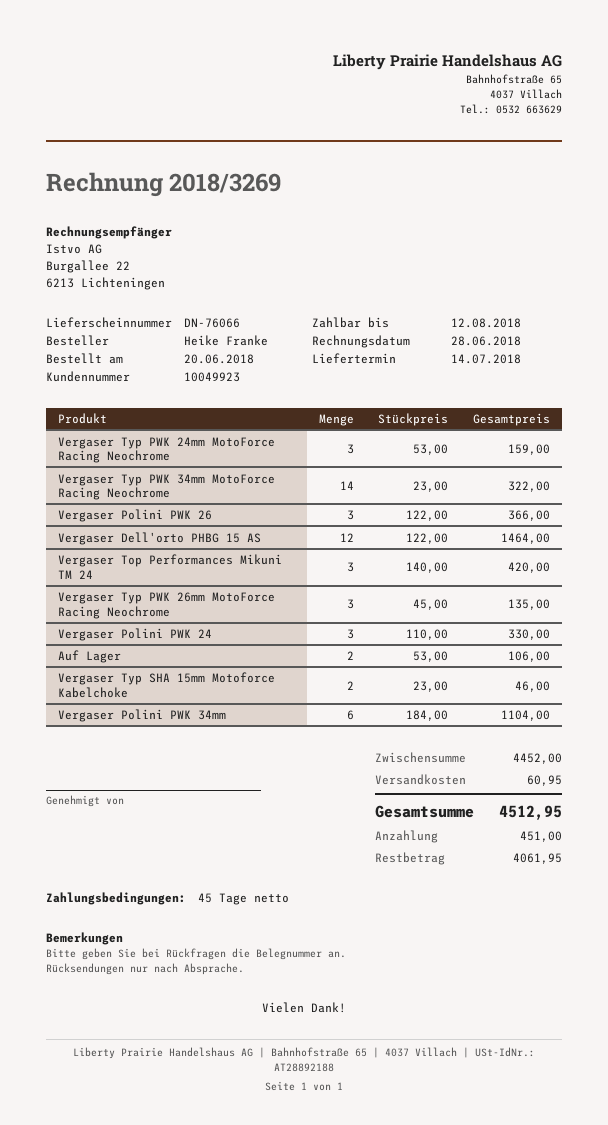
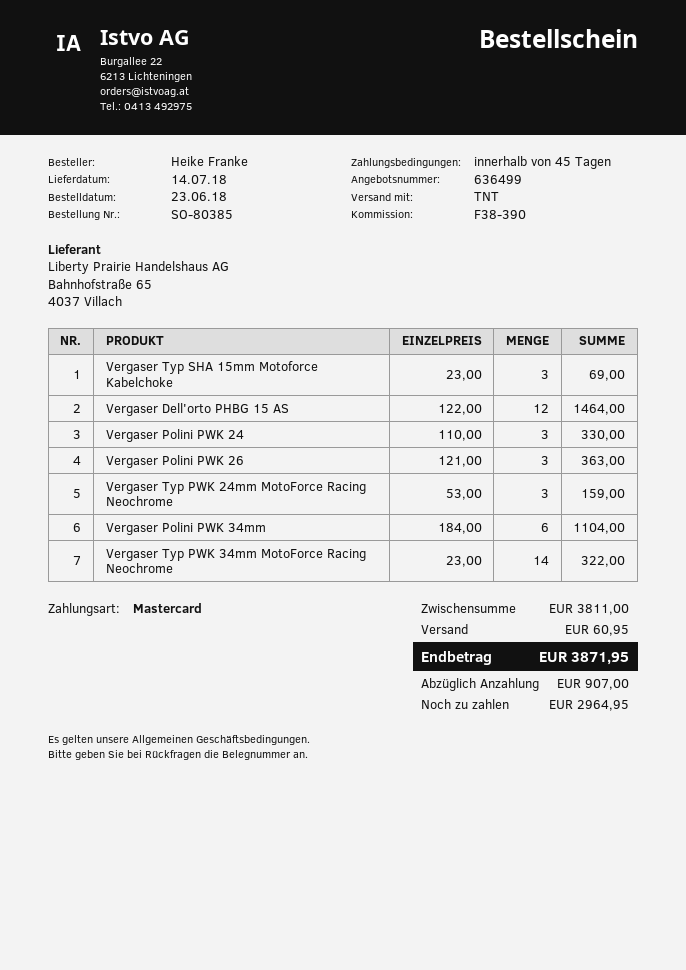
order date: 2018-06-20 -> 2018-06-23
Vergaser Polini PWK 26: 3 x 122.00 = 366.00 -> 3 x 121.00 = 363.00
Vergaser Top Performances Mikuni TM 24: 3 x 140.00 = 420.00 -> none
Vergaser Typ PWK 26mm MotoForce Racing Neochrome: 3 x 45.00 = 135.00 -> none
Auf Lager: 2 x 53.00 = 106.00 -> none
Vergaser Typ SHA 15mm Motoforce Kabelchoke: 2 x 23.00 = 46.00 -> 3 x 23.00 = 69.00
subtotal: 4452.00 -> 3811.00
total: 4512.95 -> 3871.95
deposit: 451.00 -> 907.00
balance: 4061.95 -> 2964.95

